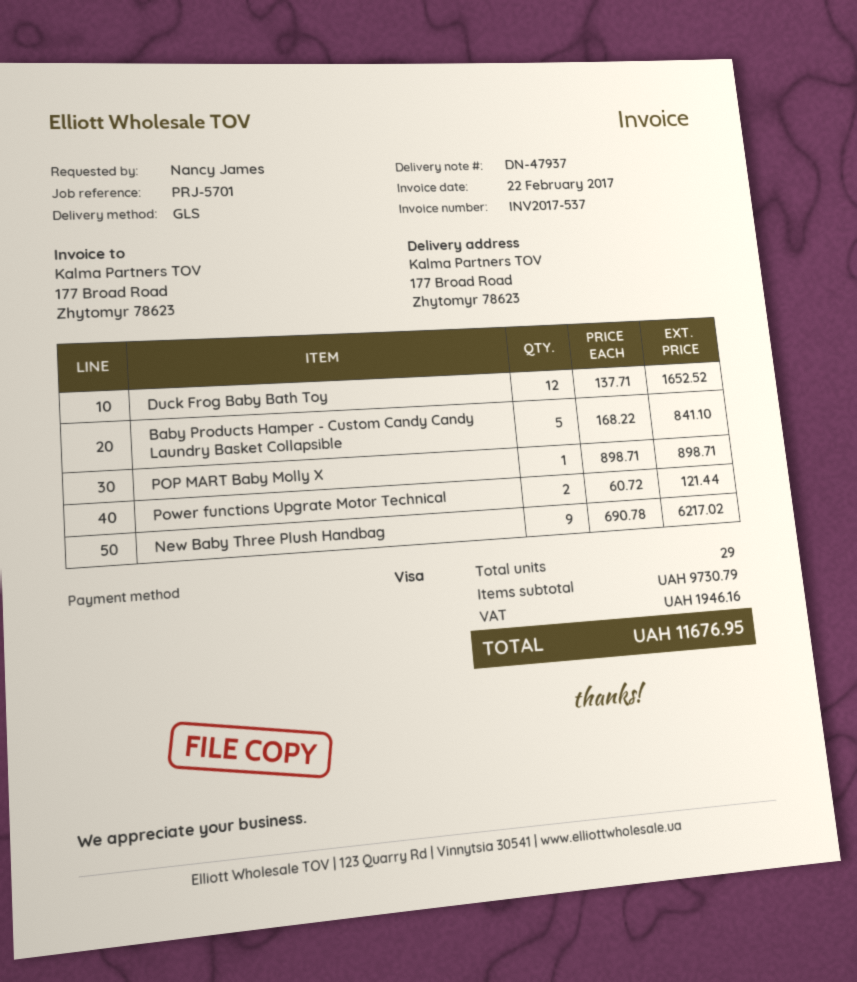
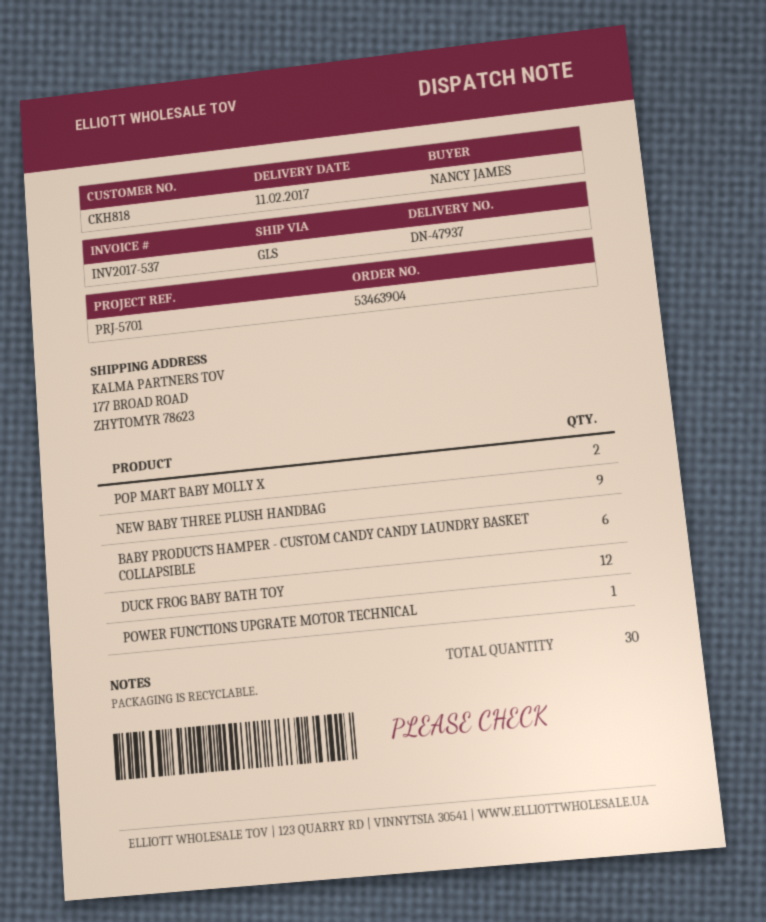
Baby Products Hamper - Custom Candy Candy Laundry Basket Collapsible: 5 -> 6
POP MART Baby Molly X: 1 -> 2
Power functions Upgrate Motor Technical: 2 -> 1
total quantity: 29 -> 30

